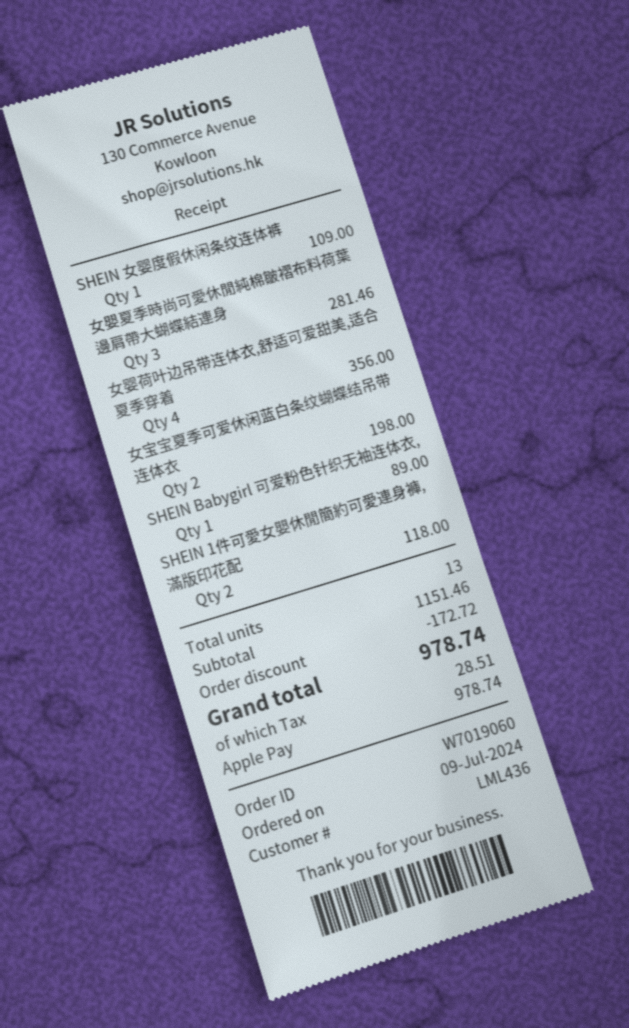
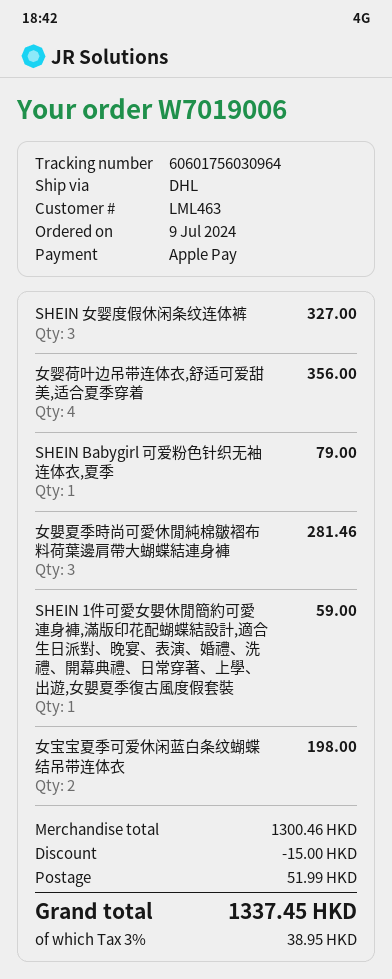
order number: W7019060 -> W7019006
customer number: LML436 -> LML463
SHEIN 女婴度假休闲条纹连体裤: 1 for 109.00 -> 3 for 327.00
SHEIN Babygirl 可爱粉色针织无袖连体衣,: 1 for 89.00 -> 1 for 79.00
SHEIN 1件可愛女嬰休閒簡約可愛連身褲,滿版印花配: 2 for 118.00 -> 1 for 59.00
subtotal: 1151.46 -> 1300.46
discount: 172.72 -> 15.00
shipping: none -> 51.99
tax: 28.51 -> 38.95
total: 978.74 -> 1337.45

